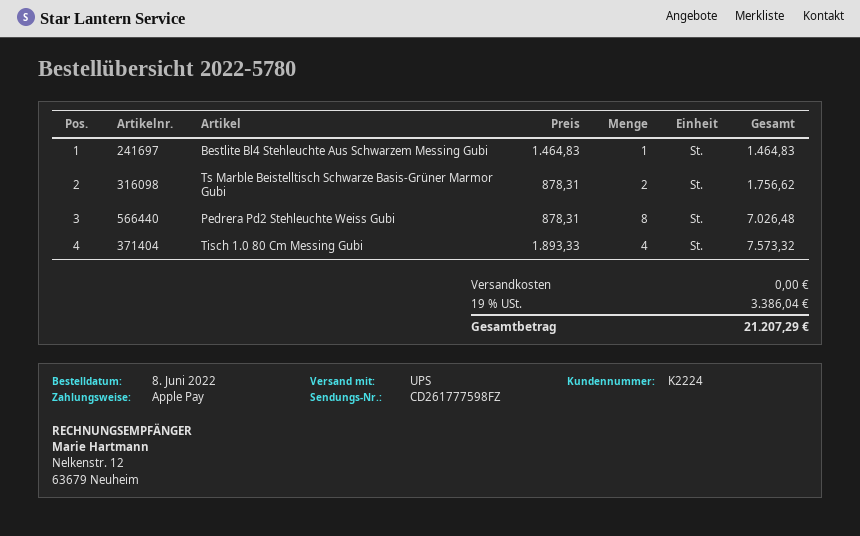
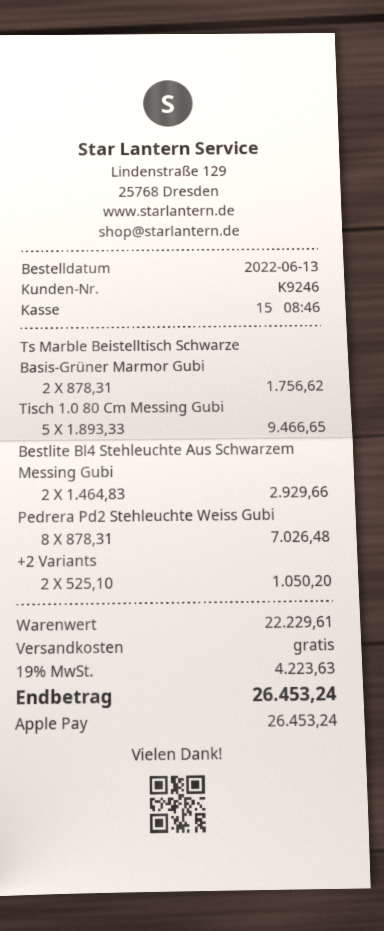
order date: 2022-06-08 -> 2022-06-13
customer number: K2224 -> K9246
Bestlite Bl4 Stehleuchte Aus Schwarzem Messing Gubi: 1 x 1464.83 = 1464.83 -> 2 x 1464.83 = 2929.66
Tisch 1.0 80 Cm Messing Gubi: 4 x 1893.33 = 7573.32 -> 5 x 1893.33 = 9466.65
+2 Variants: none -> 2 x 525.10 = 1050.20
tax: 19% = 3386.04 -> 19% = 4223.63
total: 21207.29 -> 26453.24

